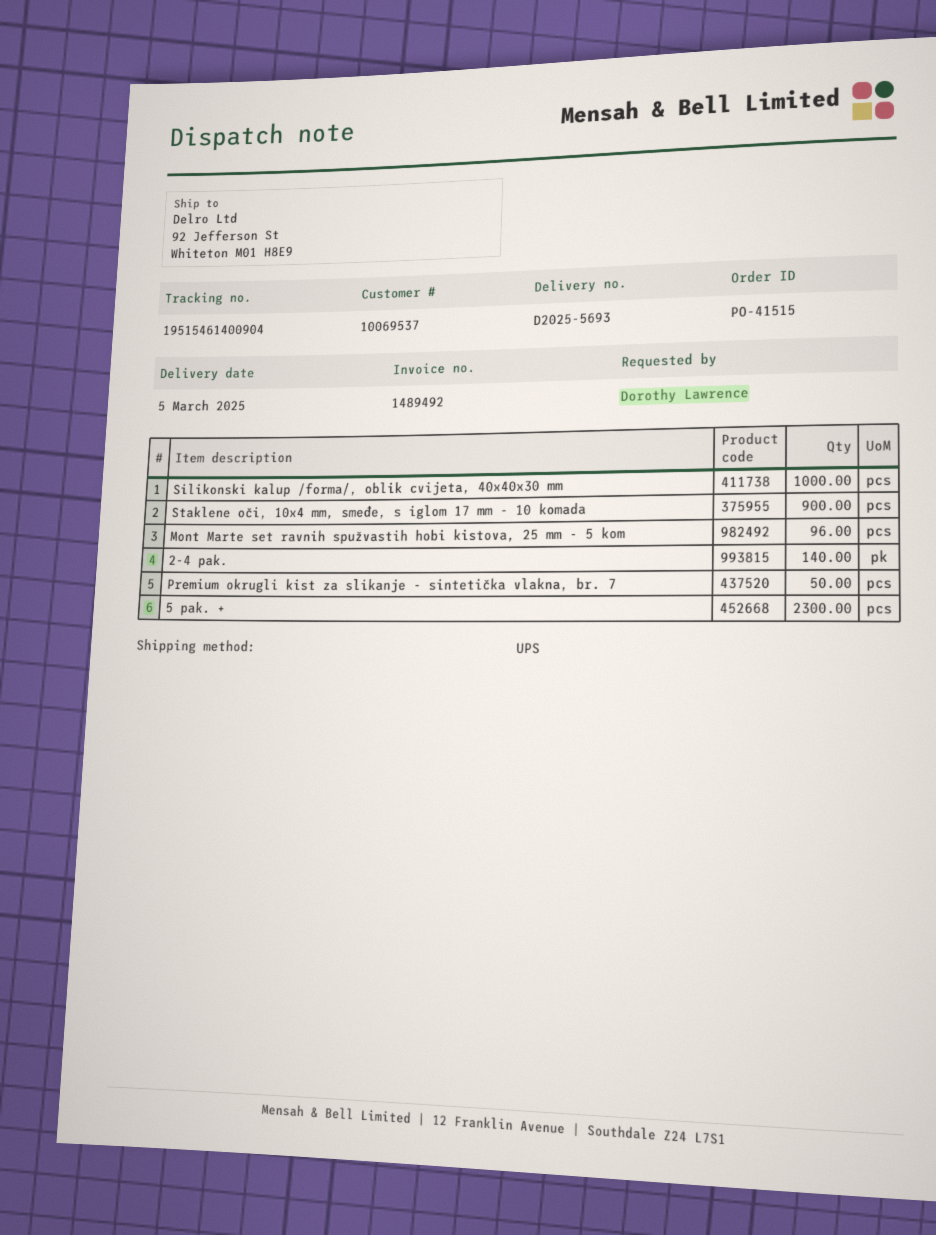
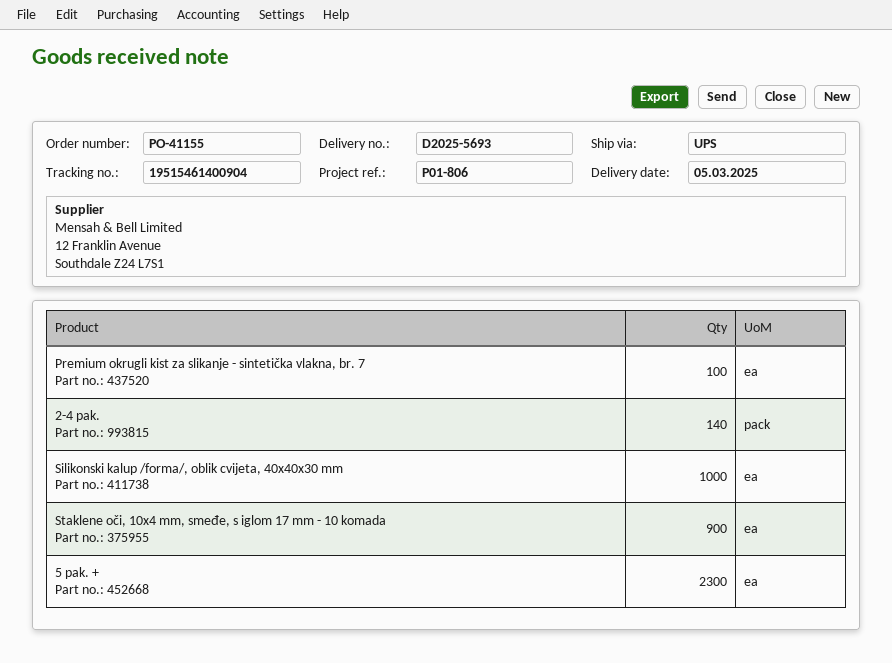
order number: PO-41515 -> PO-41155
Mont Marte set ravnih spužvastih hobi kistova, 25 mm - 5 kom: 96 -> none
Premium okrugli kist za slikanje - sintetička vlakna, br. 7: 50 -> 100

